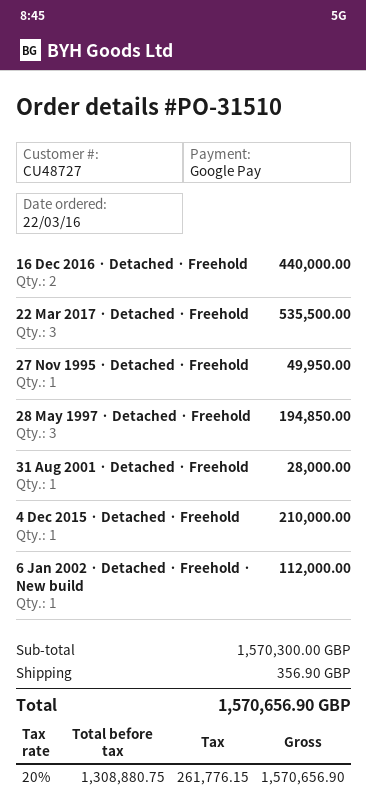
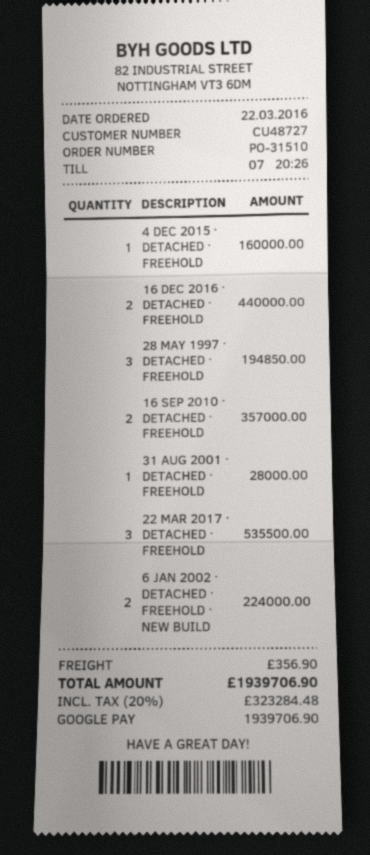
27 Nov 1995 · Detached · Freehold: 1 for 49950.00 -> none
4 Dec 2015 · Detached · Freehold: 1 for 210000.00 -> 1 for 160000.00
6 Jan 2002 · Detached · Freehold · New build: 1 for 112000.00 -> 2 for 224000.00
16 SEP 2010 · DETACHED · FREEHOLD: none -> 2 for 357000.00
tax: 20% = 261776.15 -> 20% = 323284.48
total: 1570656.90 -> 1939706.90

